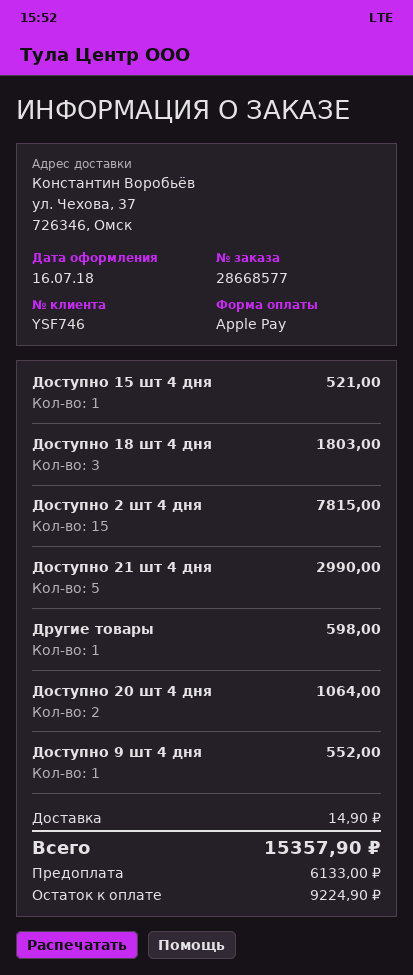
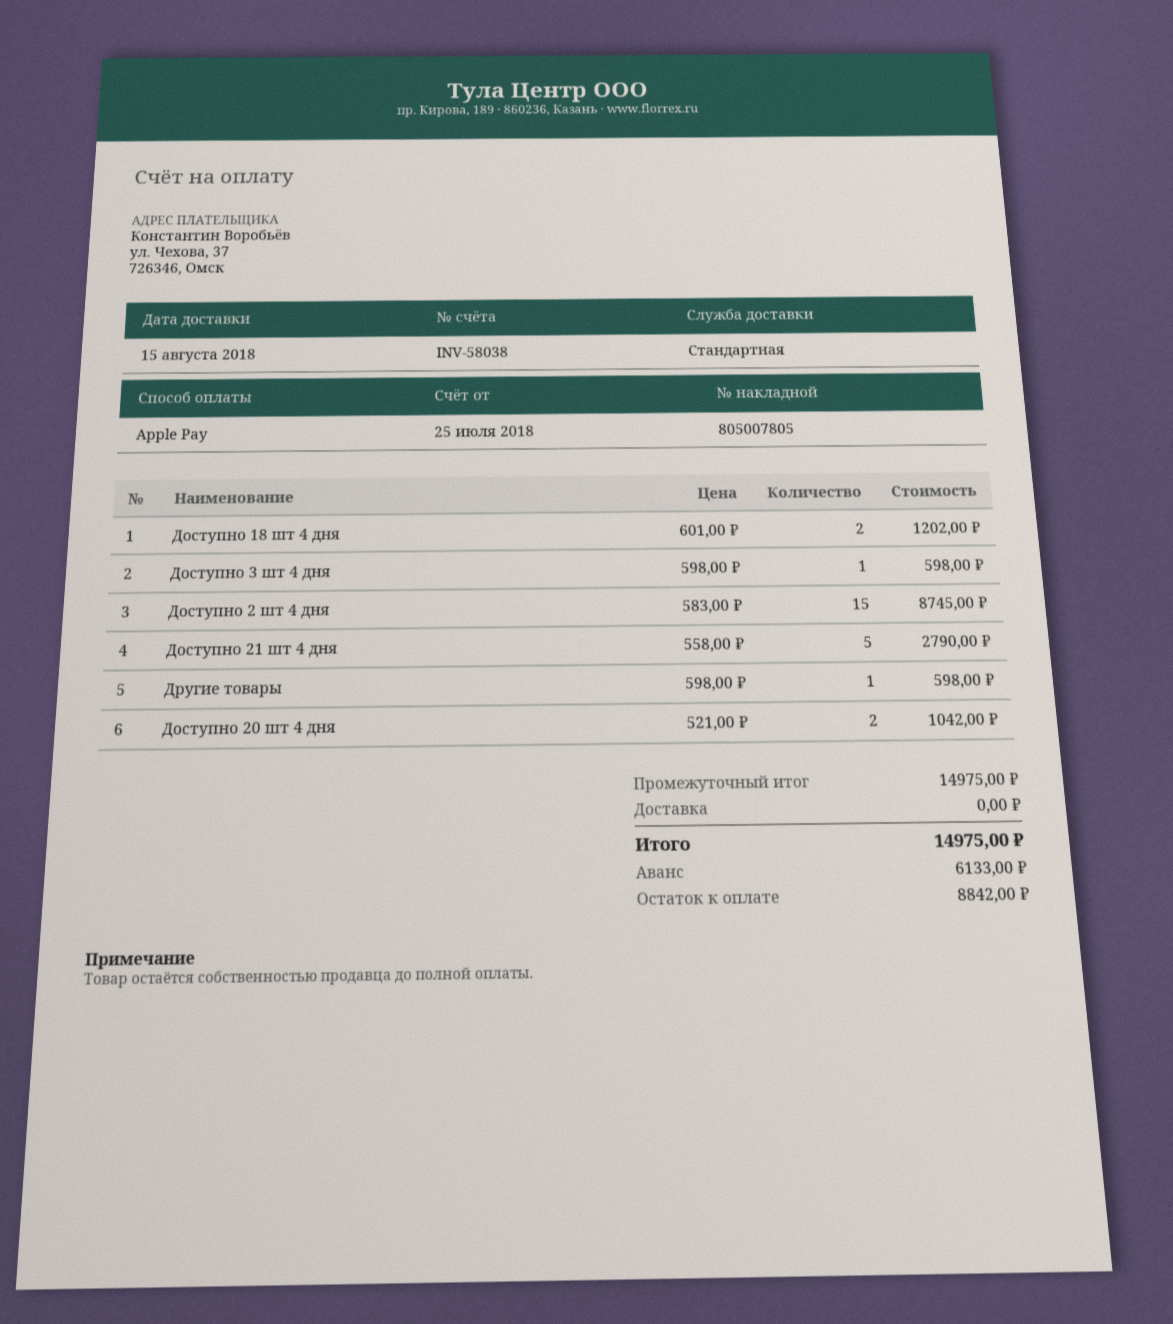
Доступно 15 шт 4 дня: 1 for 521.00 -> none
Доступно 18 шт 4 дня: 3 for 1803.00 -> 2 for 1202.00
Доступно 2 шт 4 дня: 15 for 7815.00 -> 15 for 8745.00
Доступно 21 шт 4 дня: 5 for 2990.00 -> 5 for 2790.00
Доступно 20 шт 4 дня: 2 for 1064.00 -> 2 for 1042.00
Доступно 9 шт 4 дня: 1 for 552.00 -> none
Доступно 3 шт 4 дня: none -> 1 for 598.00
shipping: 14.90 -> 0.00
total: 15357.90 -> 14975.00
balance: 9224.90 -> 8842.00

